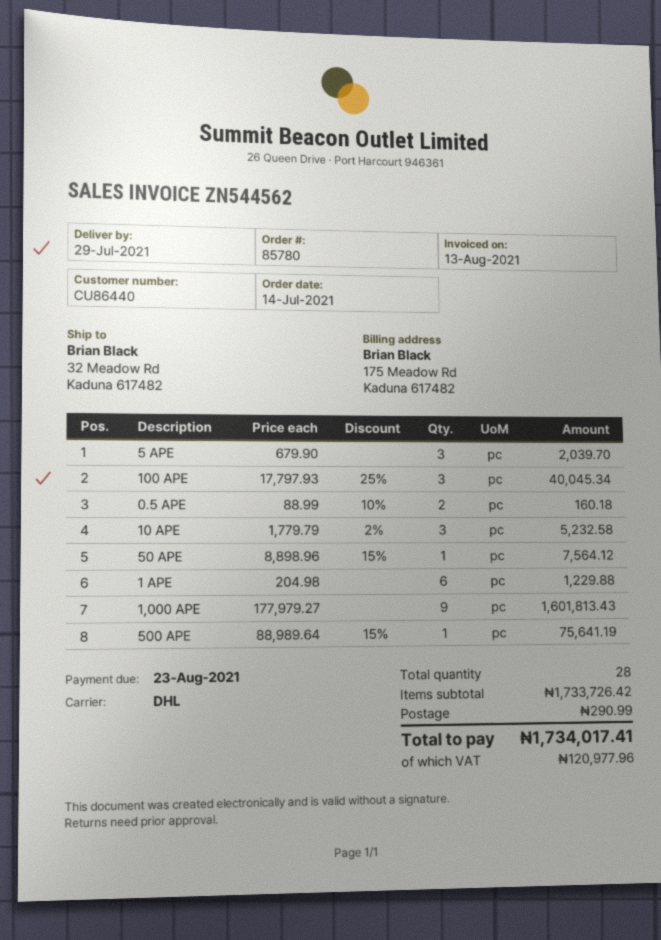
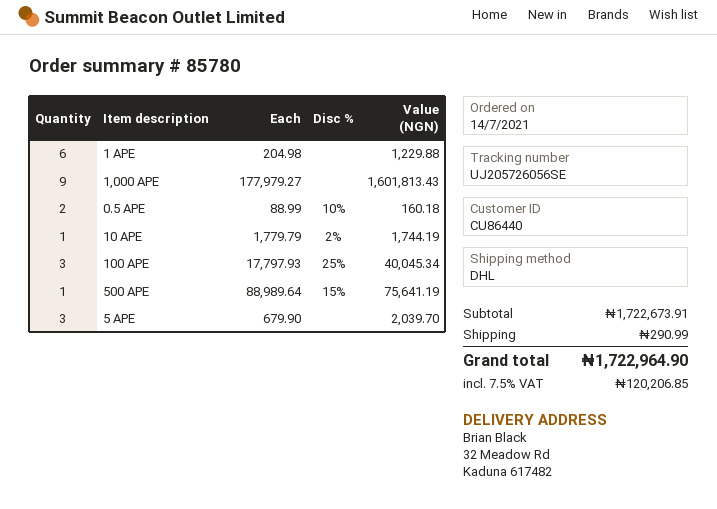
10 APE: 3 x 1779.79 - 2% = 5232.58 -> 1 x 1779.79 - 2% = 1744.19
50 APE: 1 x 8898.96 - 15% = 7564.12 -> none
subtotal: 1733726.42 -> 1722673.91
tax: 120977.96 -> 120206.85
total: 1734017.41 -> 1722964.90

